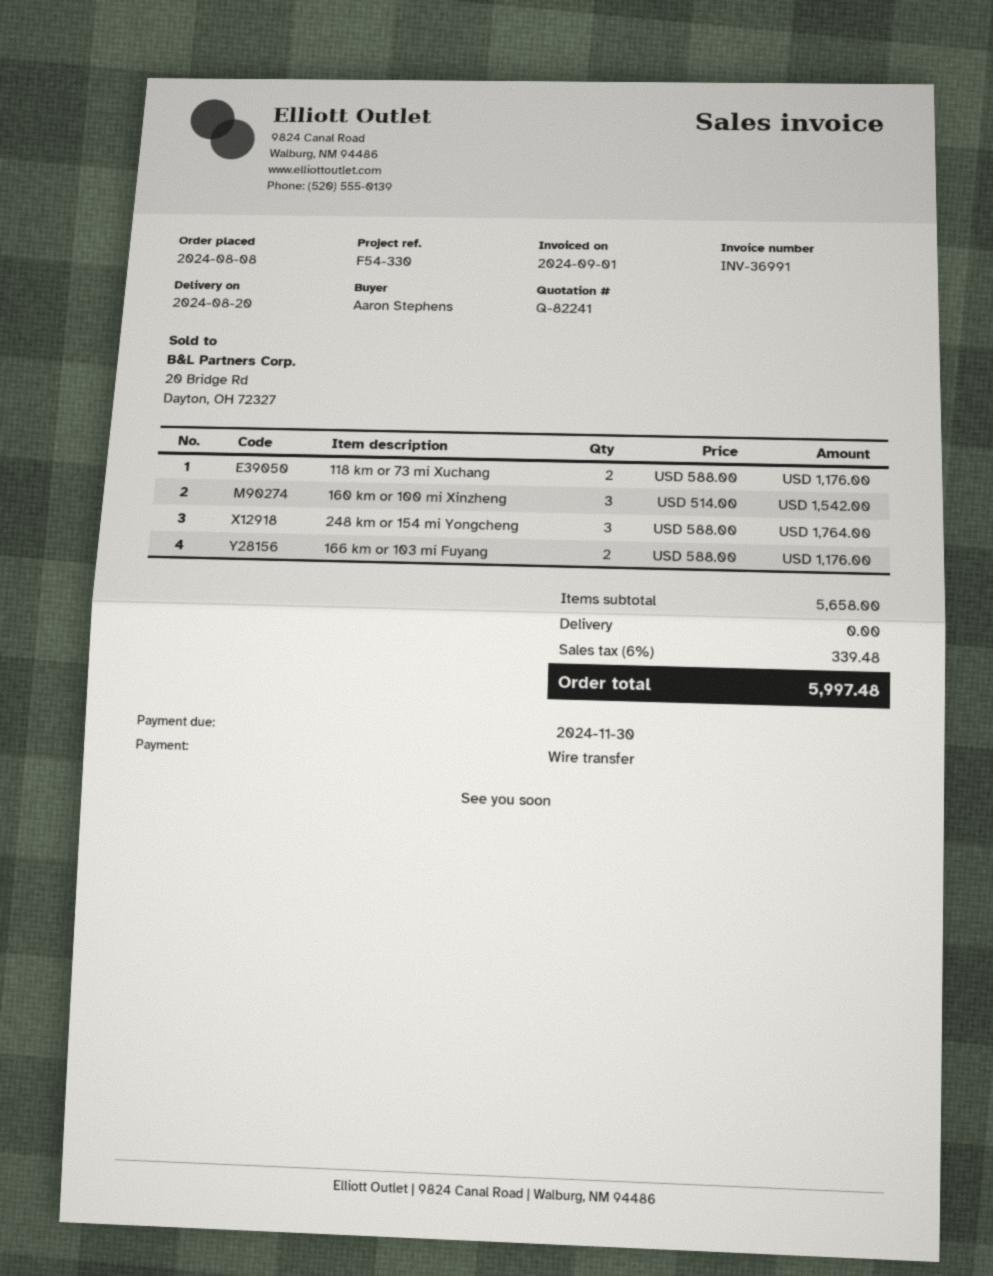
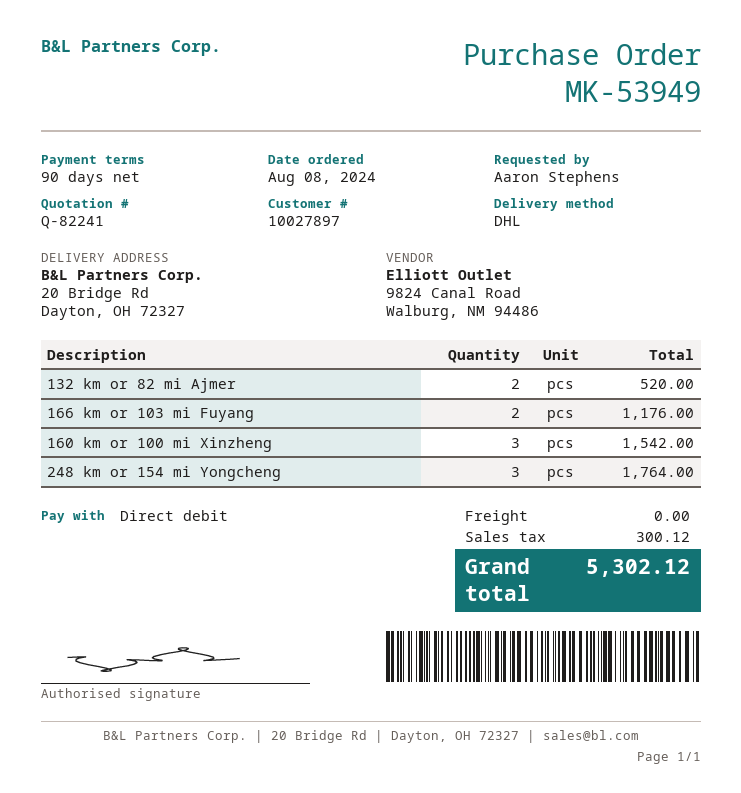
payment method: bank transfer -> direct debit
118 km or 73 mi Xuchang: 2 for 1176.00 -> none
132 km or 82 mi Ajmer: none -> 2 for 520.00
tax: 339.48 -> 300.12
total: 5997.48 -> 5302.12

